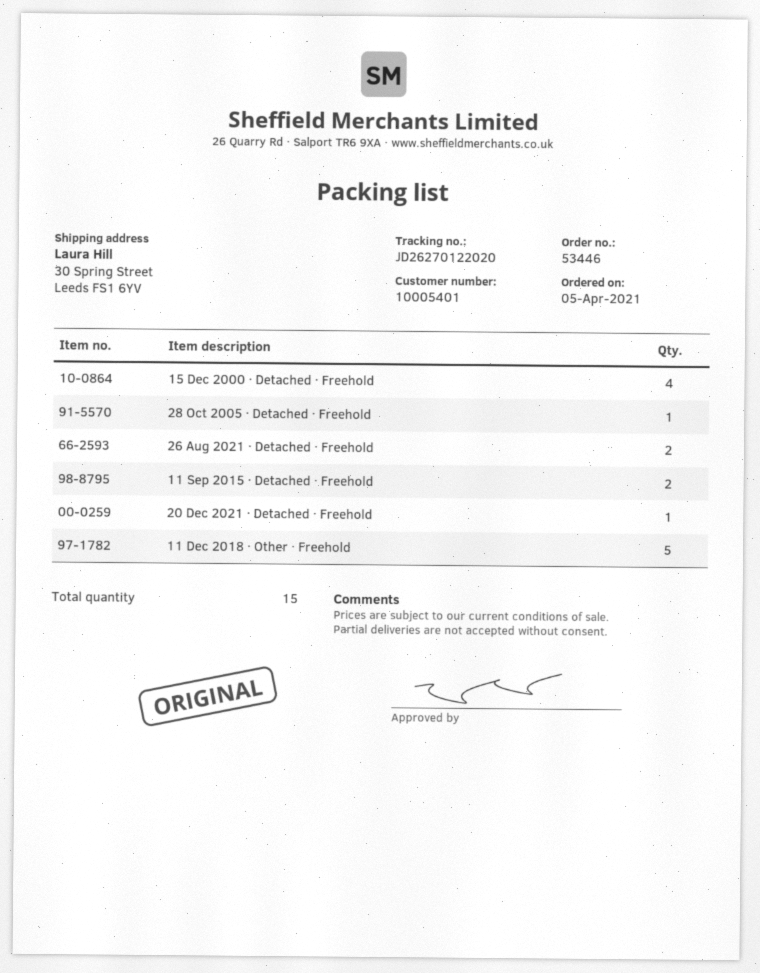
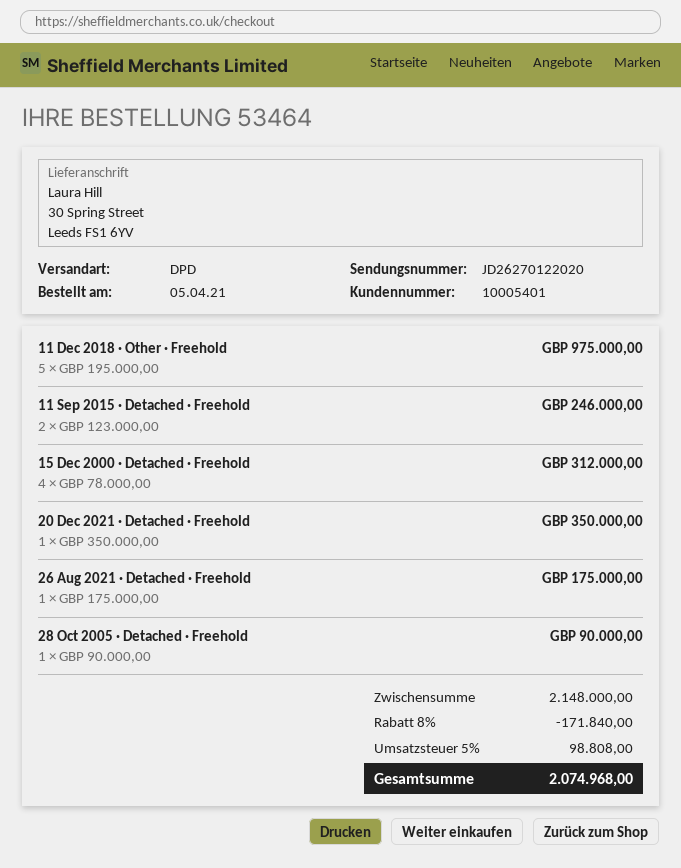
order number: 53446 -> 53464
26 Aug 2021 · Detached · Freehold: 2 -> 1

